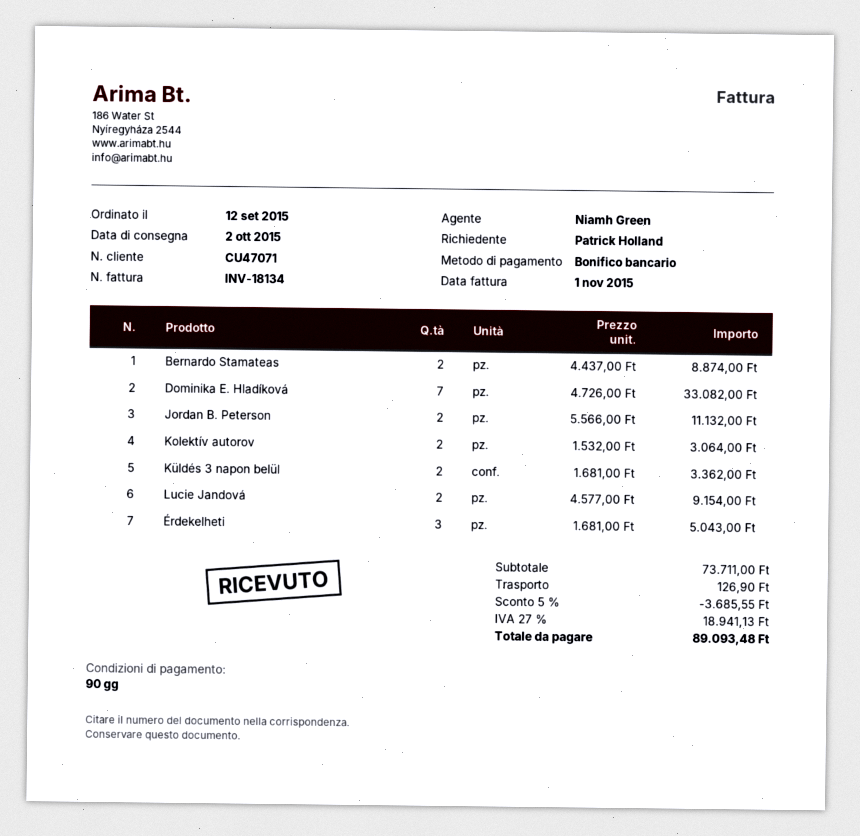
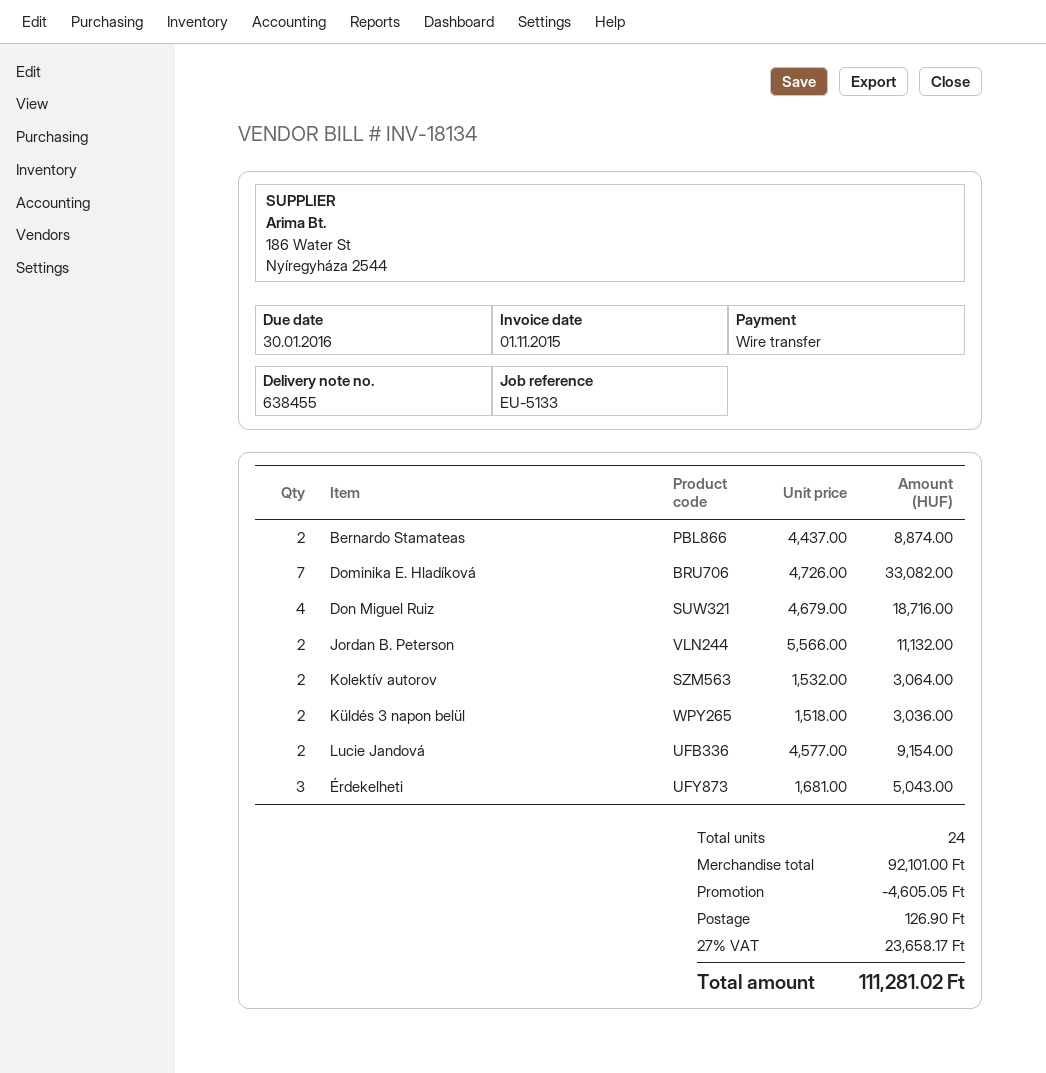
Küldés 3 napon belül: 2 x 1681.00 = 3362.00 -> 2 x 1518.00 = 3036.00
Don Miguel Ruiz: none -> 4 x 4679.00 = 18716.00
subtotal: 73711.00 -> 92101.00
discount: 3685.55 -> 4605.05
tax: 27% = 18941.13 -> 27% = 23658.17
total: 89093.48 -> 111281.02

